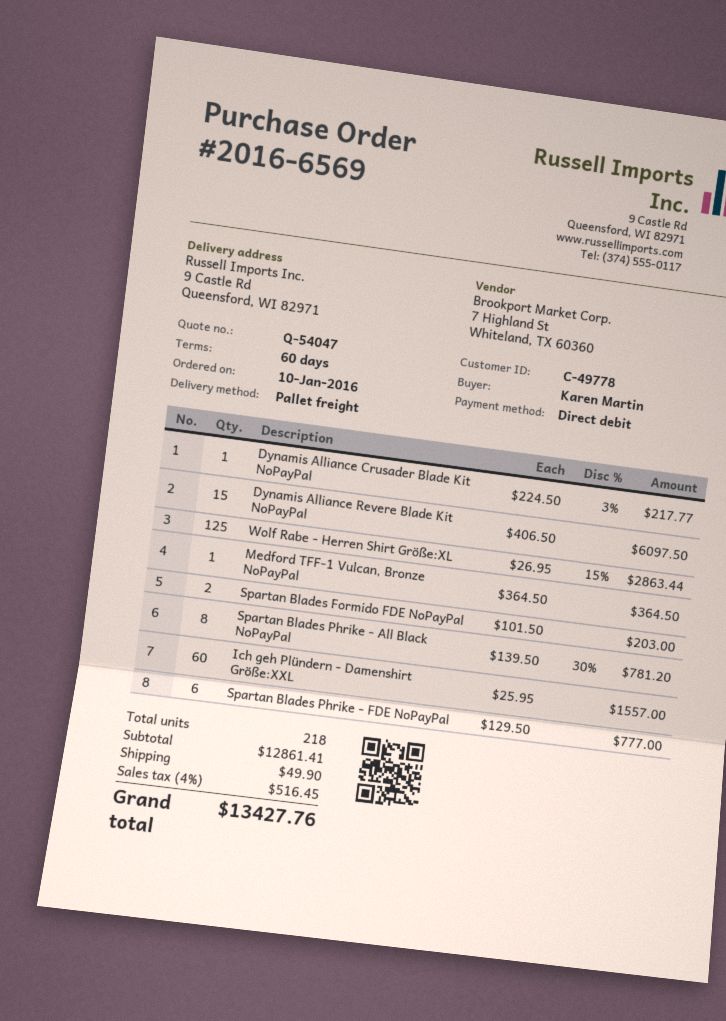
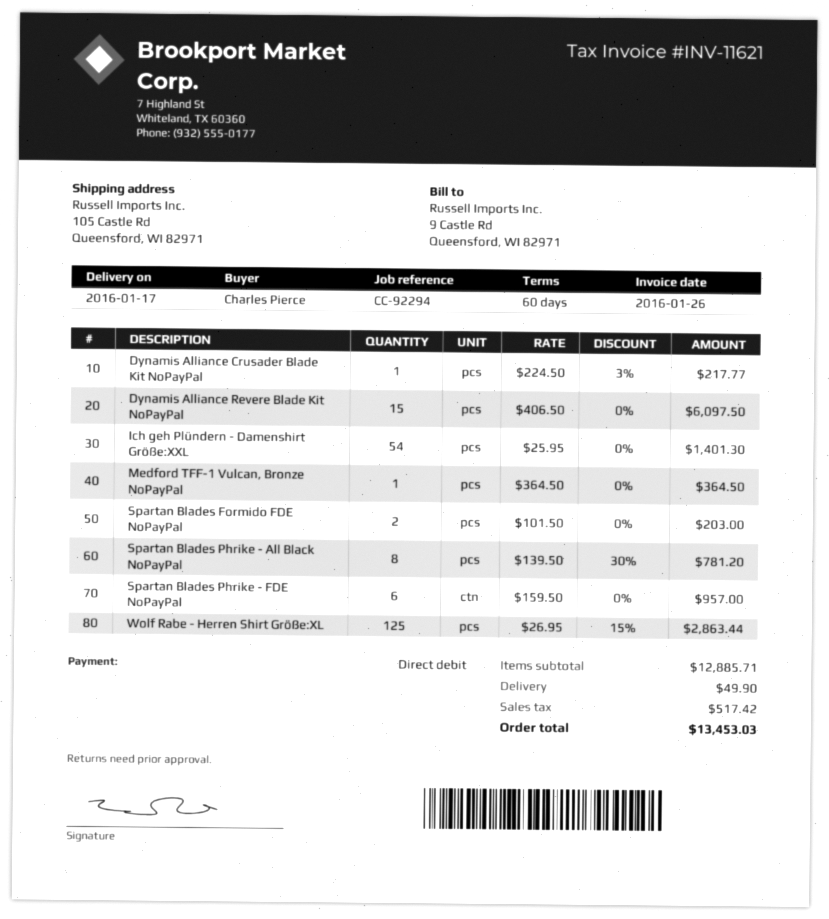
ordered by: Karen Martin -> Charles Pierce
ship to: 9 Castle Rd, Queensford, WI 82971 -> 105 Castle Rd, Queensford, WI 82971
Ich geh Plündern - Damenshirt Größe:XXL: 60 x 25.95 = 1557.00 -> 54 x 25.95 = 1401.30
Spartan Blades Phrike - FDE NoPayPal: 6 x 129.50 = 777.00 -> 6 x 159.50 = 957.00
subtotal: 12861.41 -> 12885.71
tax: 516.45 -> 517.42
total: 13427.76 -> 13453.03

